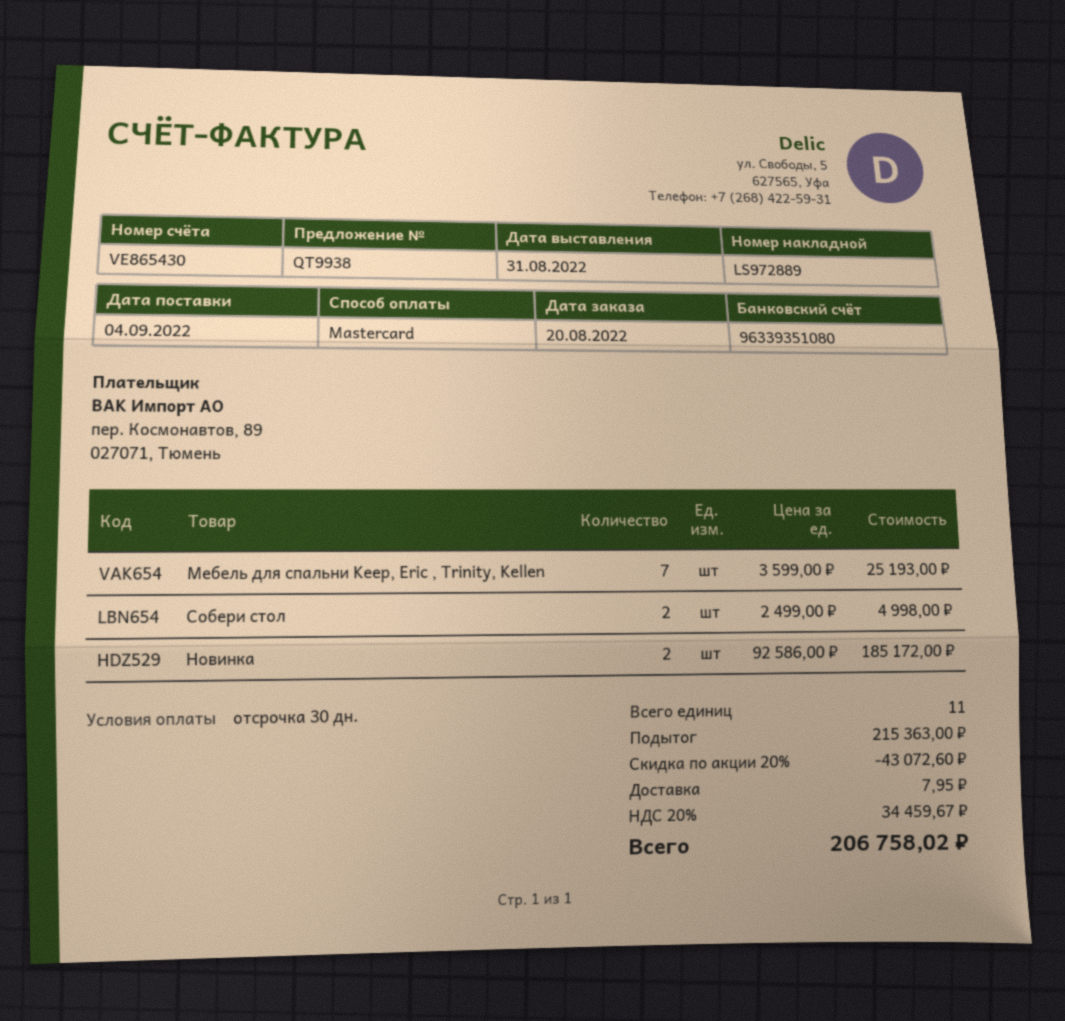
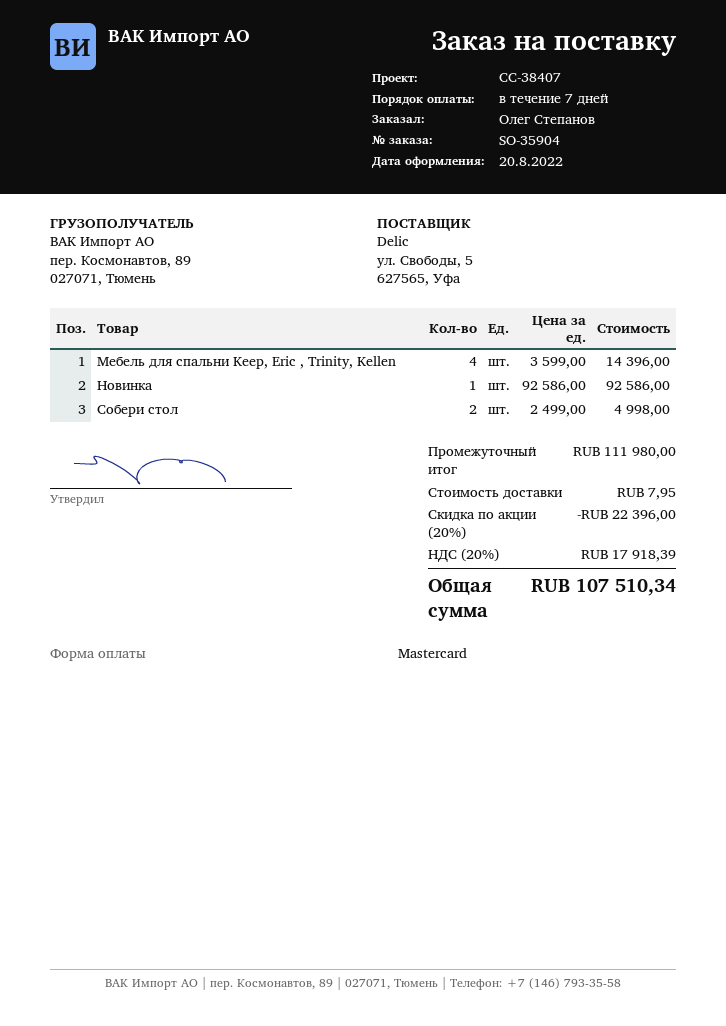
payment terms: 30 days -> 7 days
Мебель для спальни Keep, Eric , Trinity, Kellen: 7 x 3599.00 = 25193.00 -> 4 x 3599.00 = 14396.00
Новинка: 2 x 92586.00 = 185172.00 -> 1 x 92586.00 = 92586.00
subtotal: 215363.00 -> 111980.00
discount: 20% = 43072.60 -> 20% = 22396.00
tax: 20% = 34459.67 -> 20% = 17918.39
total: 206758.02 -> 107510.34

